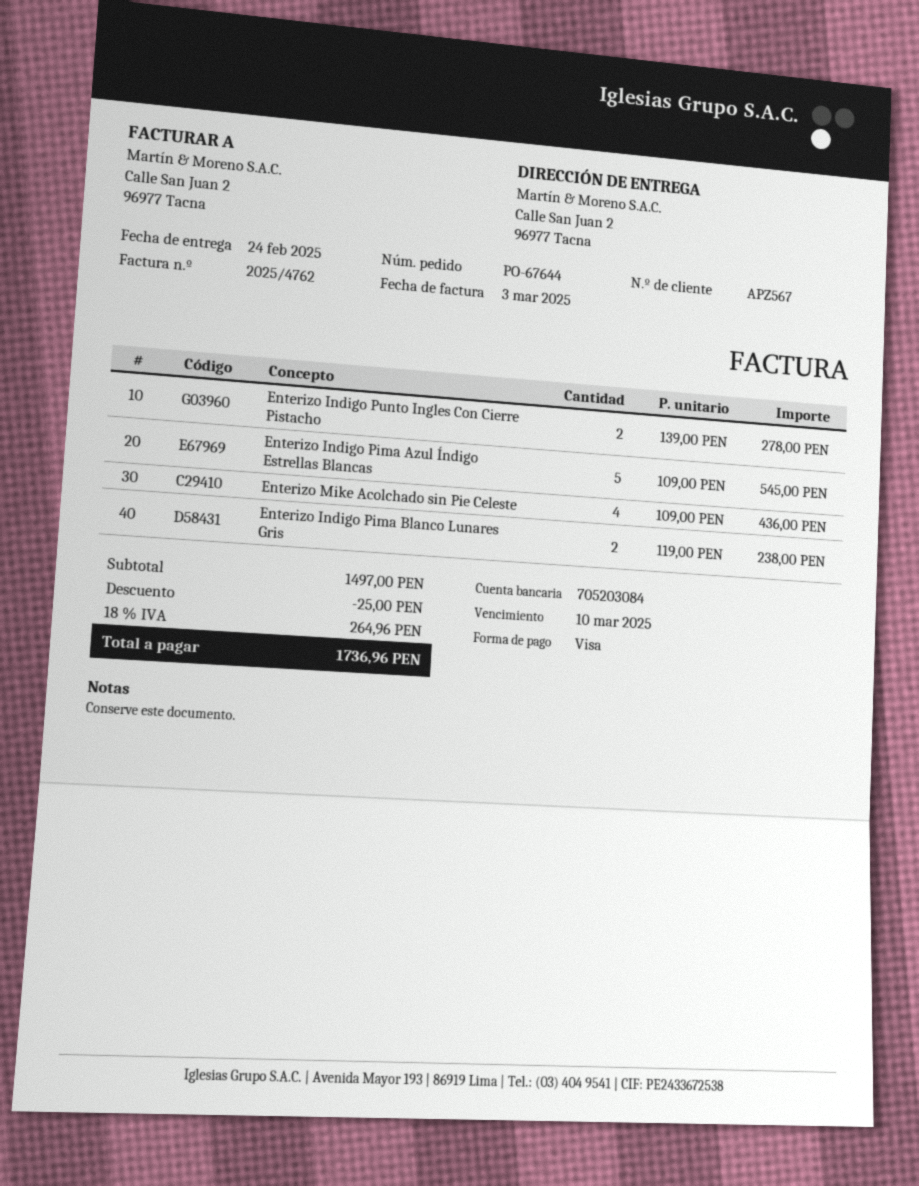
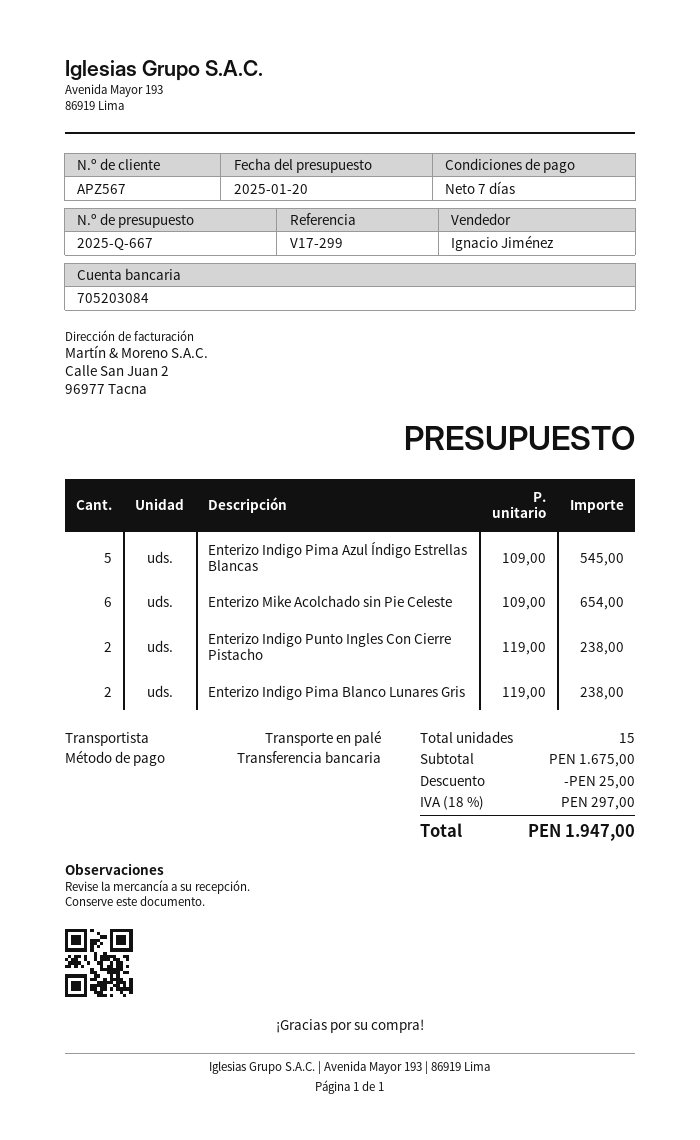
payment method: Visa -> bank transfer
Enterizo Indigo Punto Ingles Con Cierre Pistacho: 2 x 139.00 = 278.00 -> 2 x 119.00 = 238.00
Enterizo Mike Acolchado sin Pie Celeste: 4 x 109.00 = 436.00 -> 6 x 109.00 = 654.00
subtotal: 1497.00 -> 1675.00
tax: 18% = 264.96 -> 18% = 297.00
total: 1736.96 -> 1947.00

